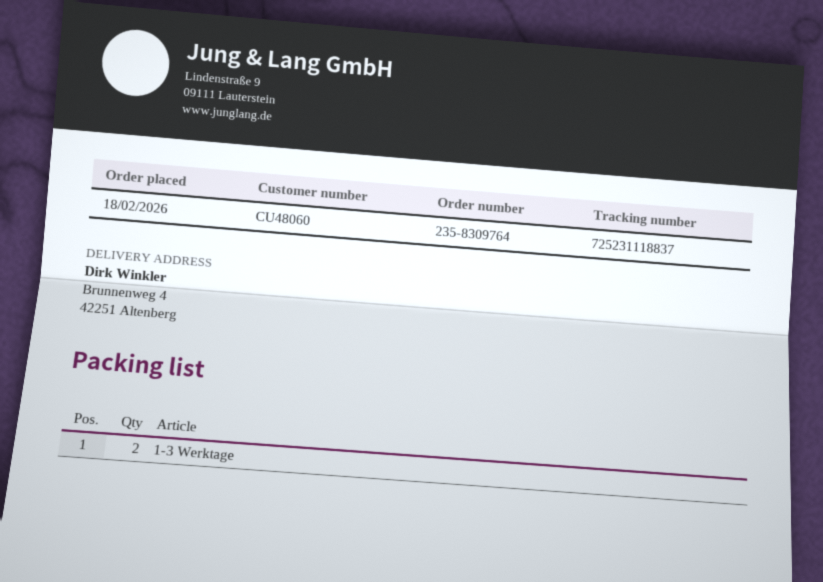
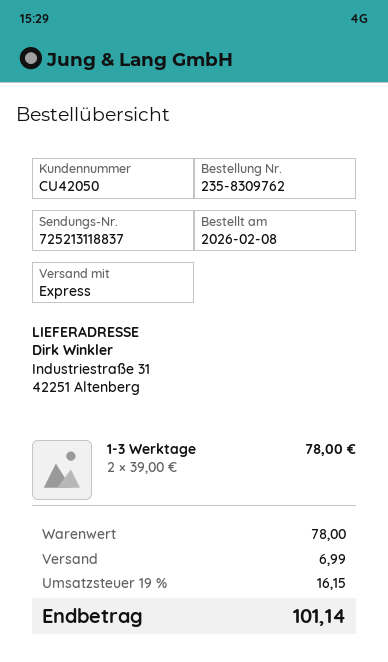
order number: 235-8309764 -> 235-8309762
order date: 2026-02-18 -> 2026-02-08
customer number: CU48060 -> CU42050
tracking number: 725231118837 -> 725213118837
ship to: Brunnenweg 4, 42251 Altenberg -> Industriestraße 31, 42251 Altenberg

